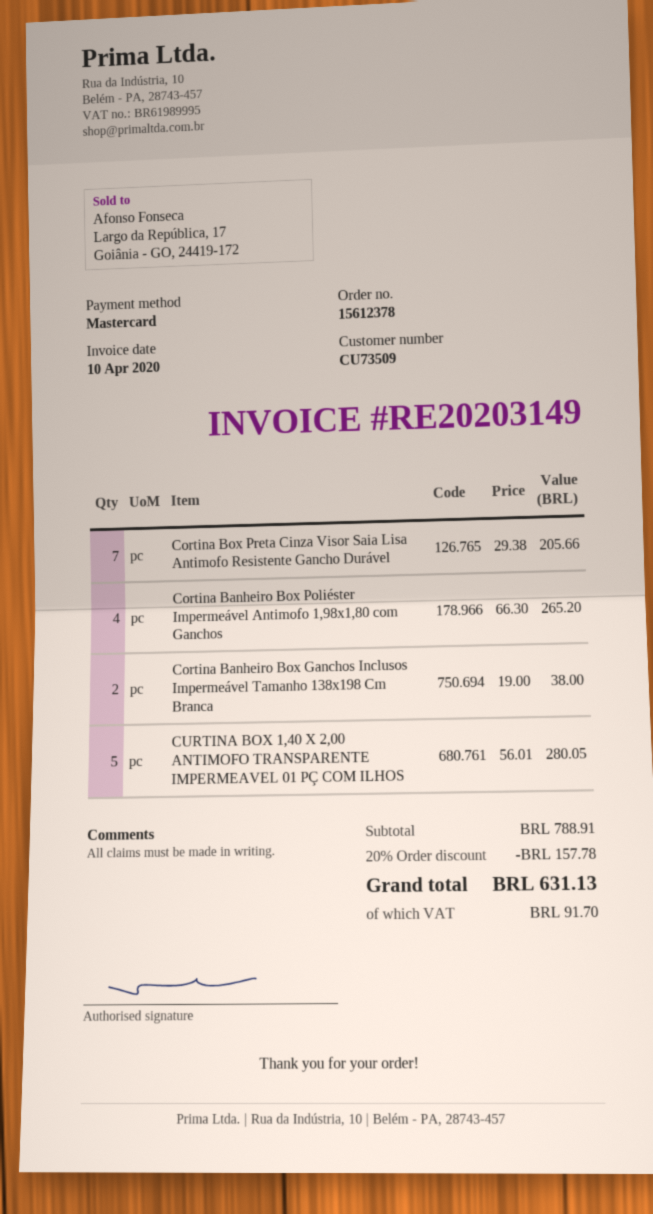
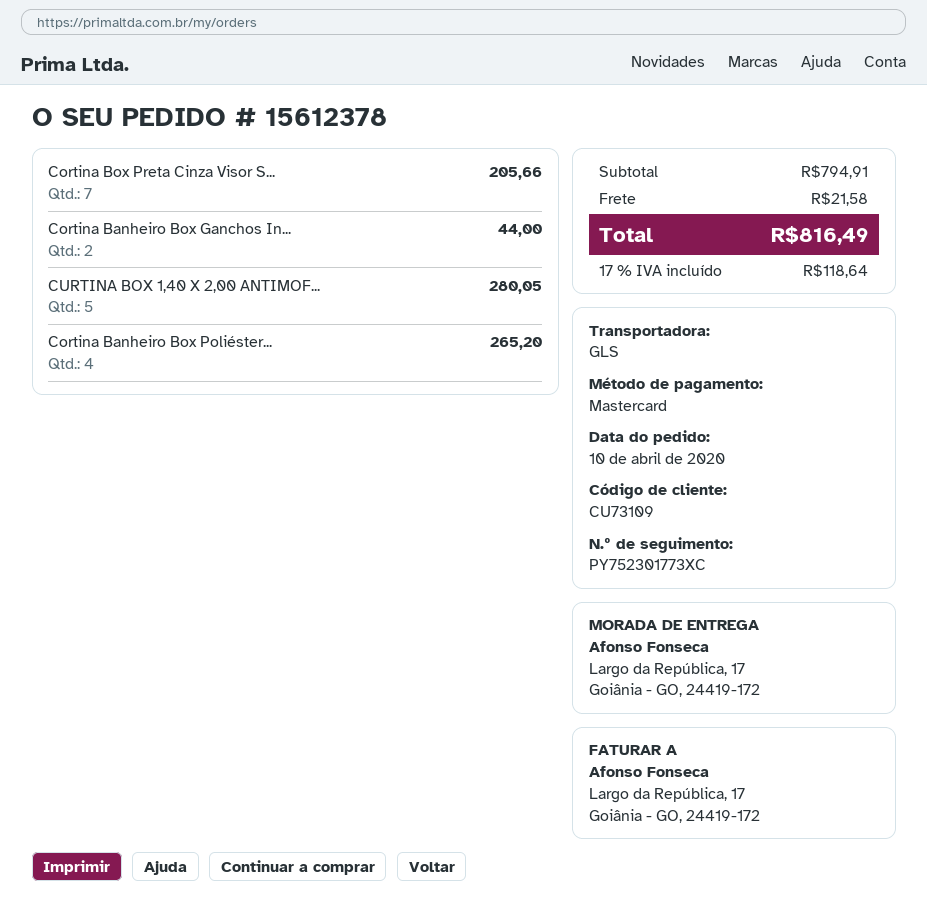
customer number: CU73509 -> CU73109
Cortina Banheiro Box Ganchos Inclusos Impermeável Tamanho 138x198 Cm Branca: 2 for 38.00 -> 2 for 44.00
subtotal: 788.91 -> 794.91
discount: 20% = 157.78 -> none
shipping: none -> 21.58
tax: 91.70 -> 118.64
total: 631.13 -> 816.49

